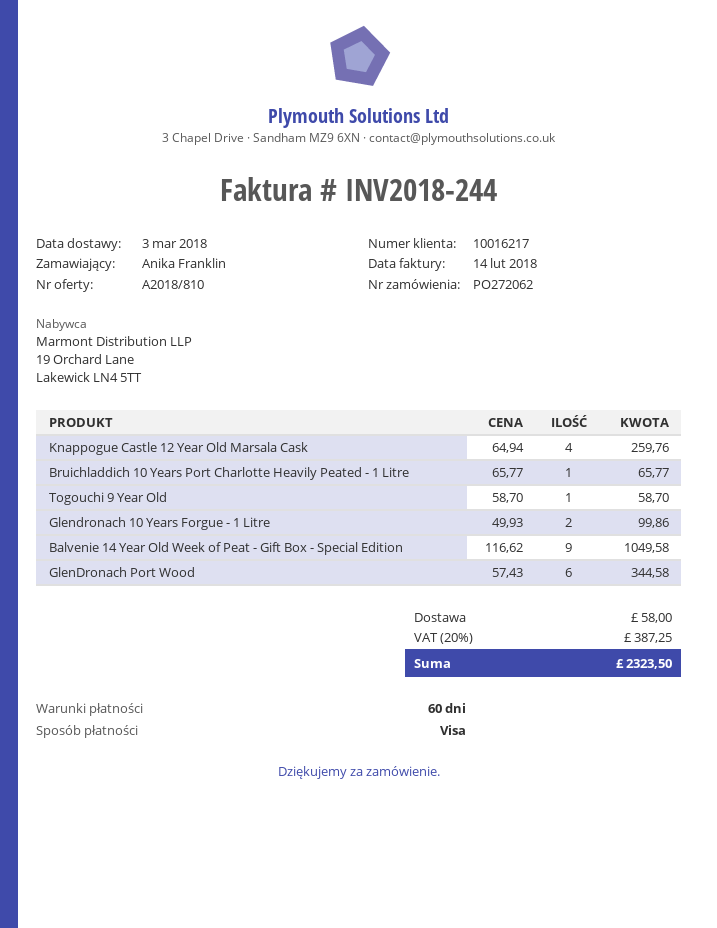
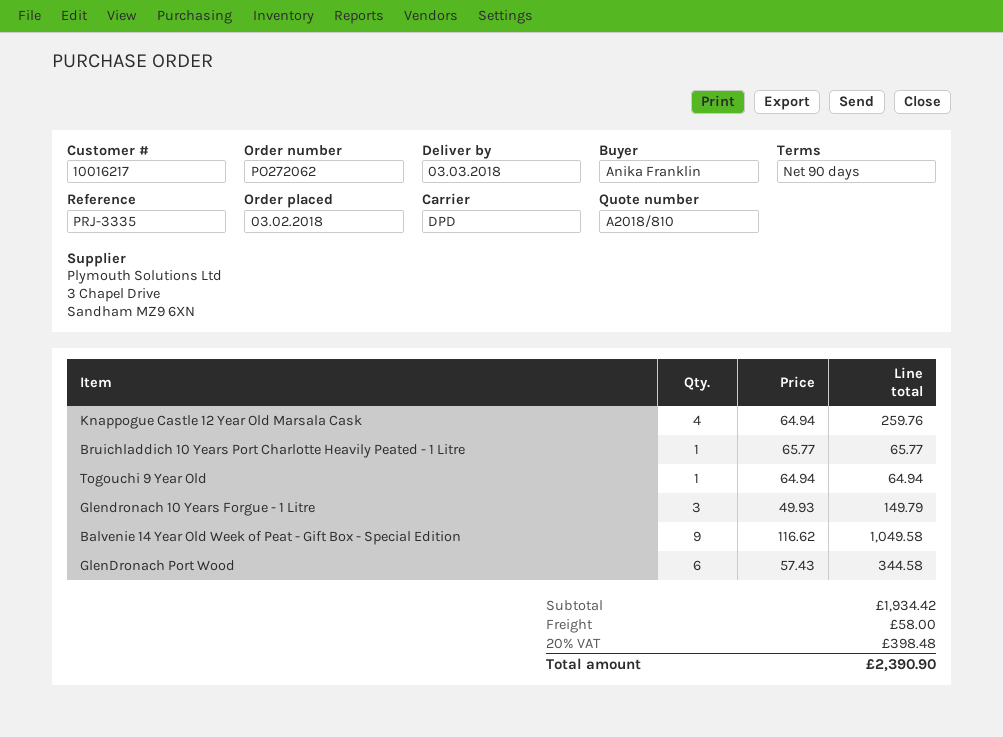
payment terms: 60 days -> 90 days
Togouchi 9 Year Old: 1 x 58.70 = 58.70 -> 1 x 64.94 = 64.94
Glendronach 10 Years Forgue - 1 Litre: 2 x 49.93 = 99.86 -> 3 x 49.93 = 149.79
tax: 20% = 387.25 -> 20% = 398.48
total: 2323.50 -> 2390.90

